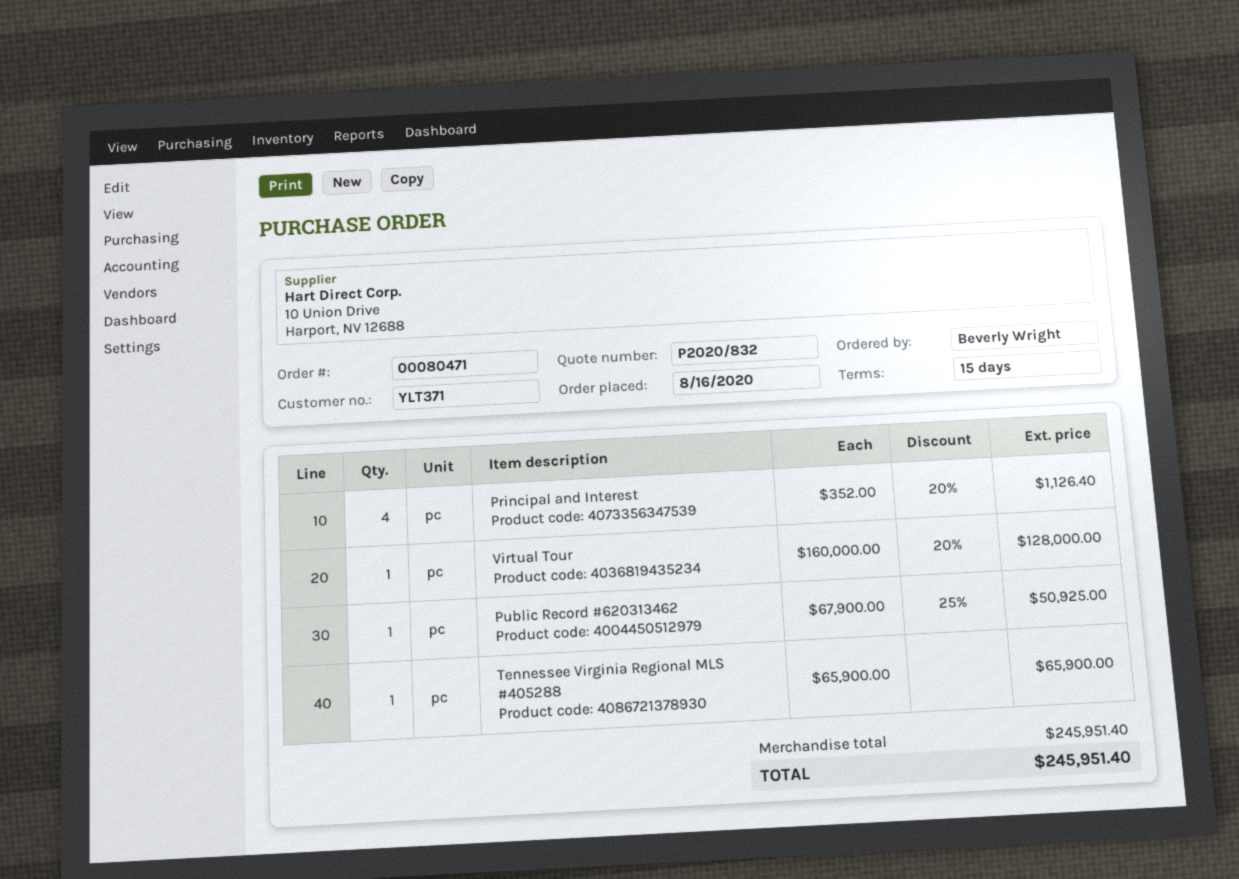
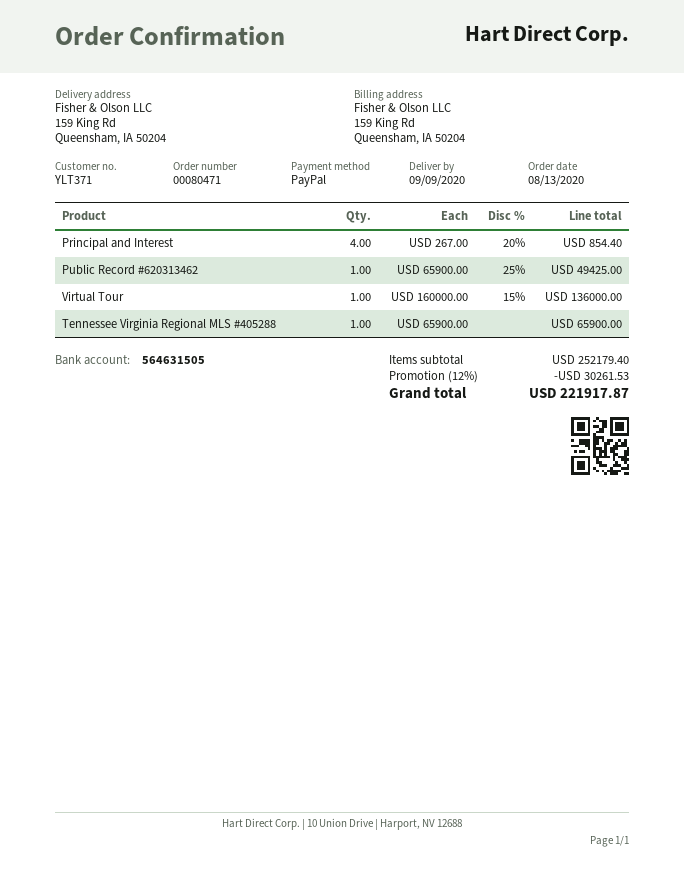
order date: 2020-08-16 -> 2020-08-13
Principal and Interest: 4 x 352.00 - 20% = 1126.40 -> 4 x 267.00 - 20% = 854.40
Virtual Tour: 1 x 160000.00 - 20% = 128000.00 -> 1 x 160000.00 - 15% = 136000.00
Public Record #620313462: 1 x 67900.00 - 25% = 50925.00 -> 1 x 65900.00 - 25% = 49425.00
subtotal: 245951.40 -> 252179.40
discount: none -> 12% = 30261.53
total: 245951.40 -> 221917.87

